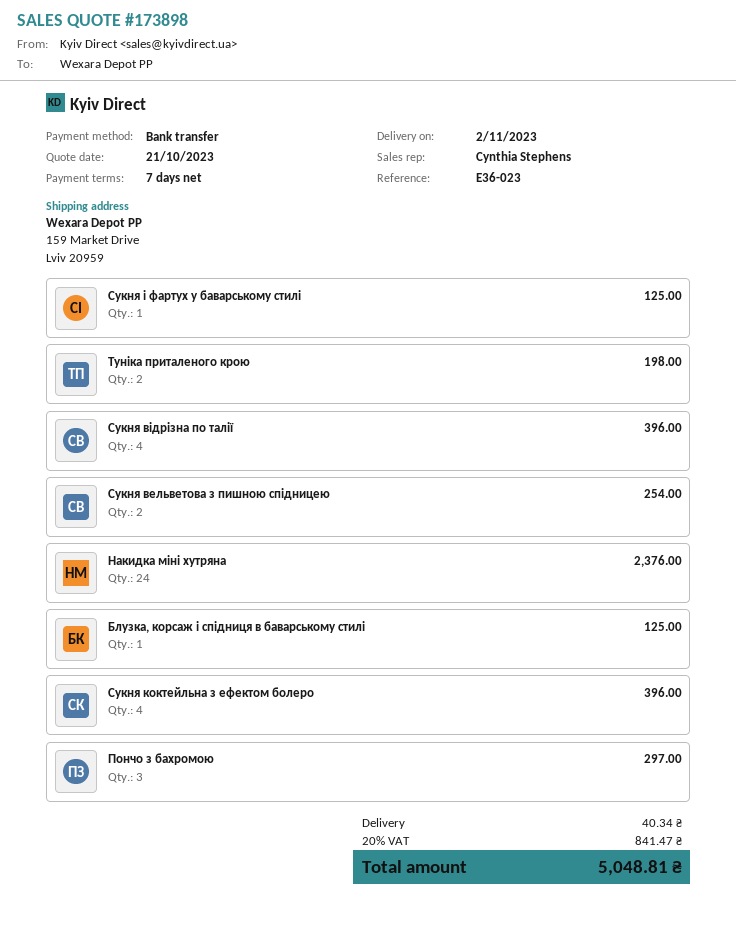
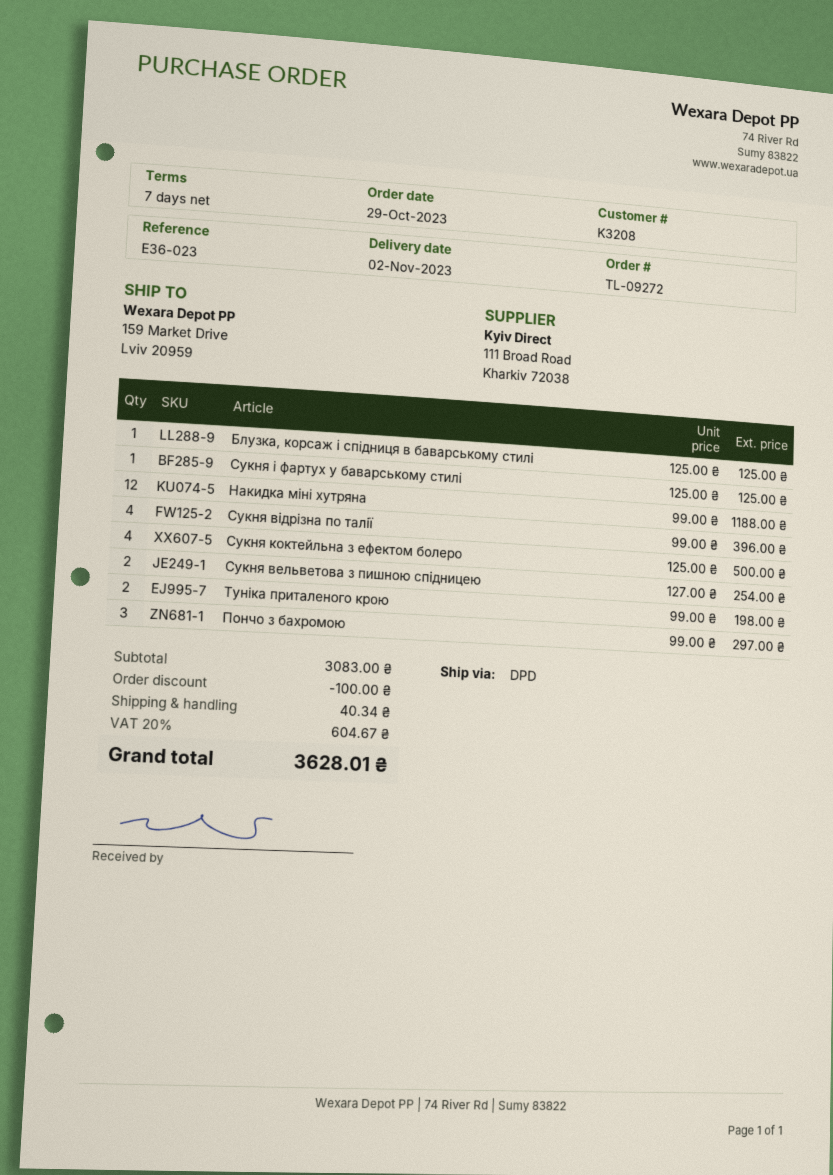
Накидка міні хутряна: 24 for 2376.00 -> 12 for 1188.00
Сукня коктейльна з ефектом болеро: 4 for 396.00 -> 4 for 500.00
discount: none -> 100.00
tax: 20% = 841.47 -> 20% = 604.67
total: 5048.81 -> 3628.01

